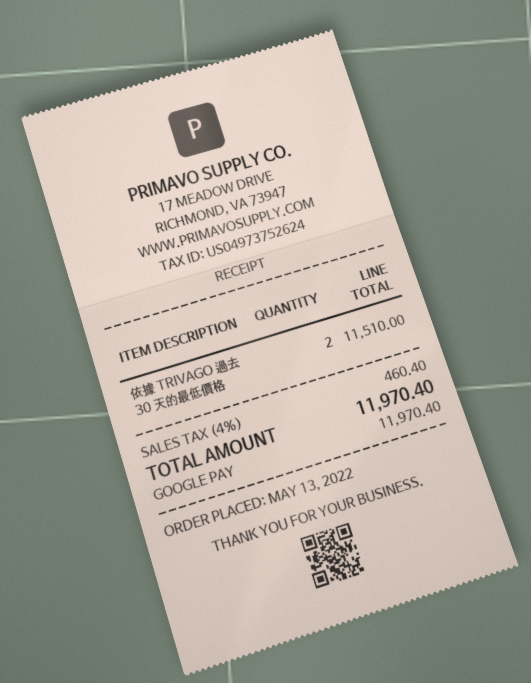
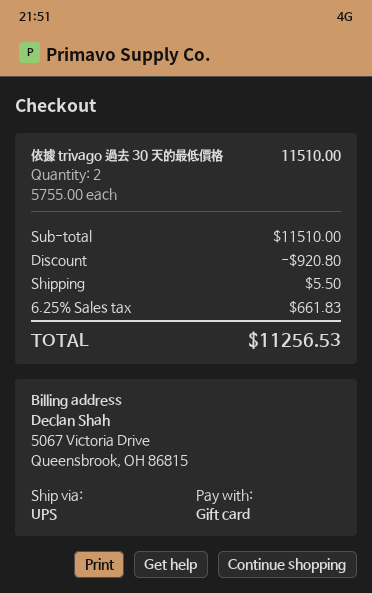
payment method: Google Pay -> gift card
discount: none -> 920.80
shipping: none -> 5.50
tax: 4% = 460.40 -> 6.25% = 661.83
total: 11970.40 -> 11256.53

